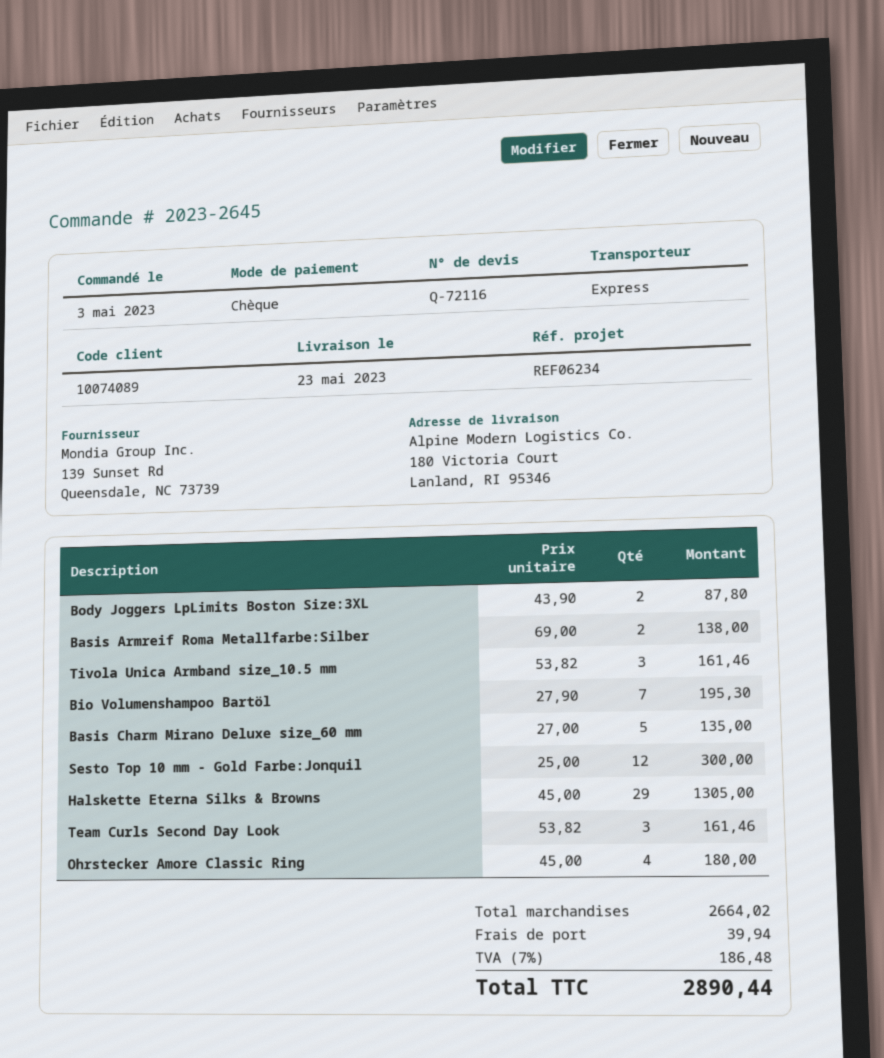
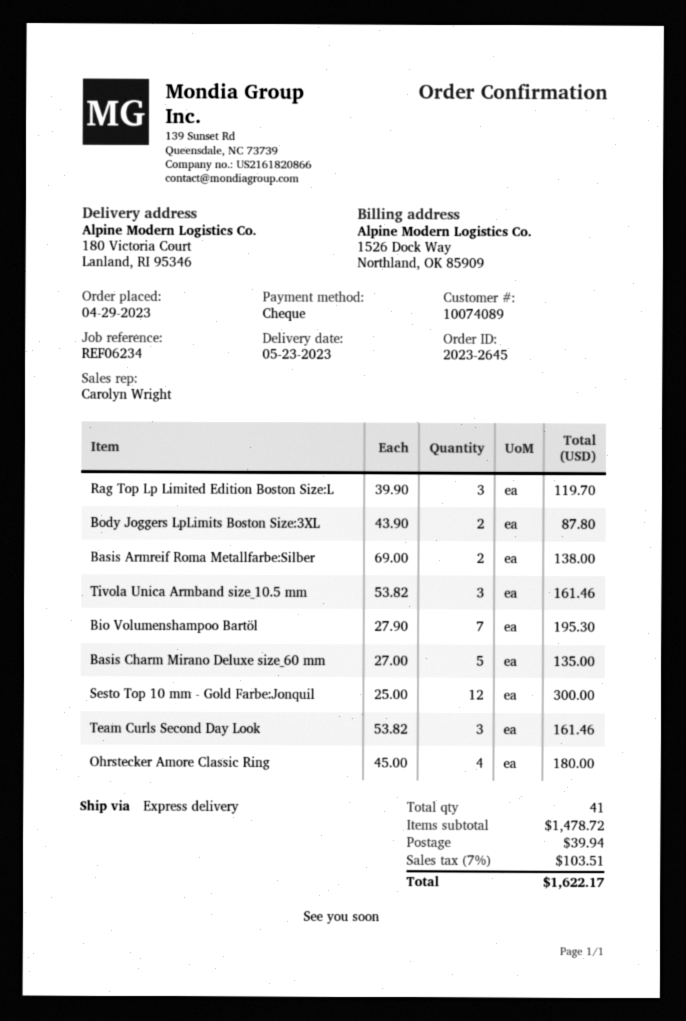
order date: 2023-05-03 -> 2023-04-29
Halskette Eterna Silks & Browns: 29 x 45.00 = 1305.00 -> none
Rag Top Lp Limited Edition Boston Size:L: none -> 3 x 39.90 = 119.70
subtotal: 2664.02 -> 1478.72
tax: 7% = 186.48 -> 7% = 103.51
total: 2890.44 -> 1622.17

